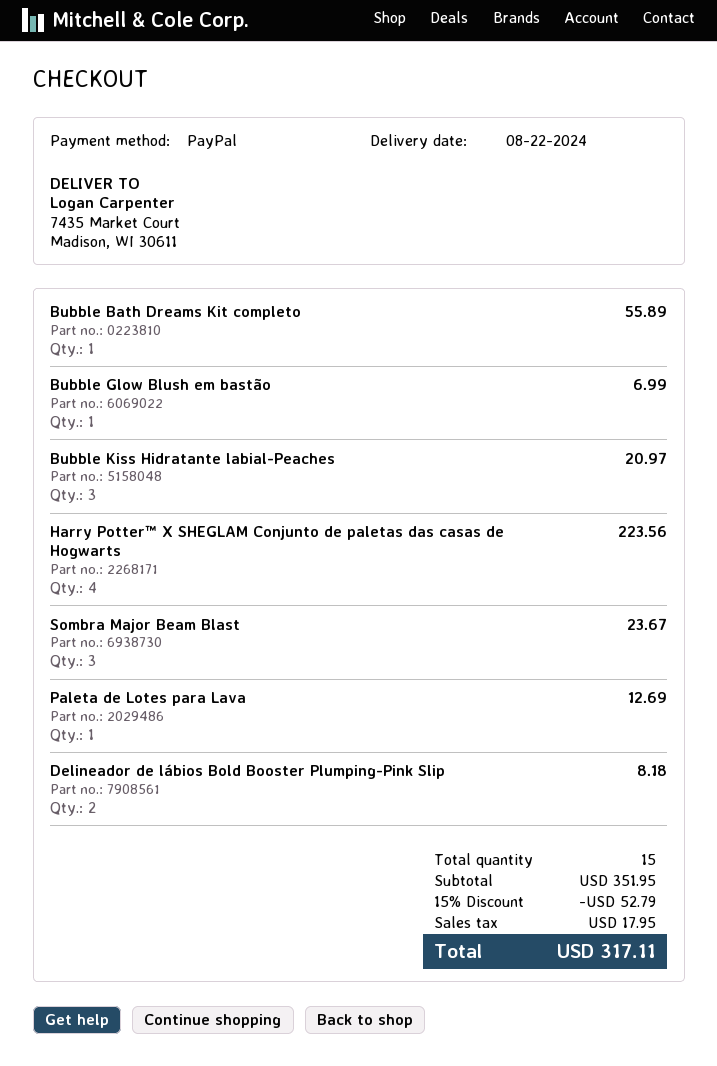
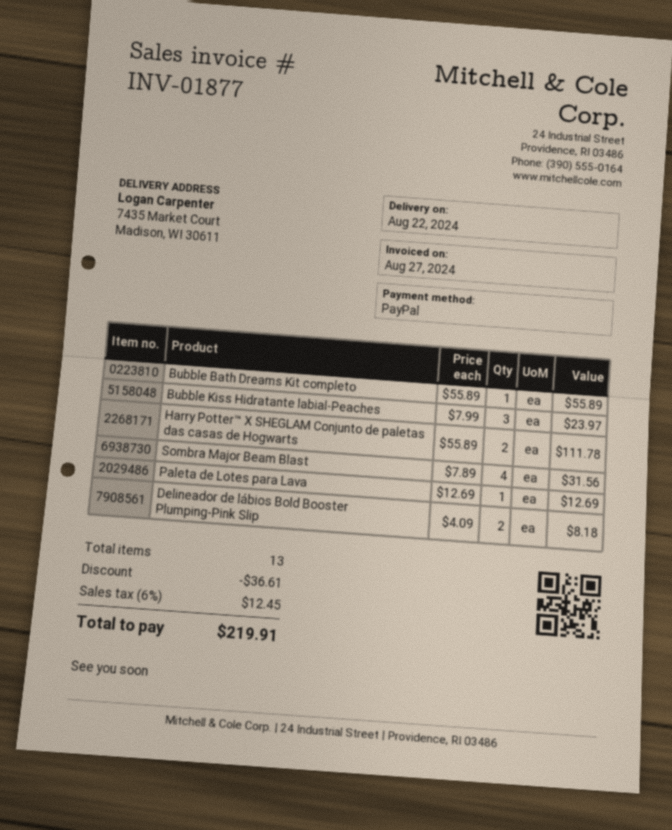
Bubble Glow Blush em bastão: 1 for 6.99 -> none
Bubble Kiss Hidratante labial-Peaches: 3 for 20.97 -> 3 for 23.97
Harry Potter™ X SHEGLAM Conjunto de paletas das casas de Hogwarts: 4 for 223.56 -> 2 for 111.78
Sombra Major Beam Blast: 3 for 23.67 -> 4 for 31.56
total quantity: 15 -> 13
discount: 52.79 -> 36.61
tax: 17.95 -> 12.45
total: 317.11 -> 219.91

